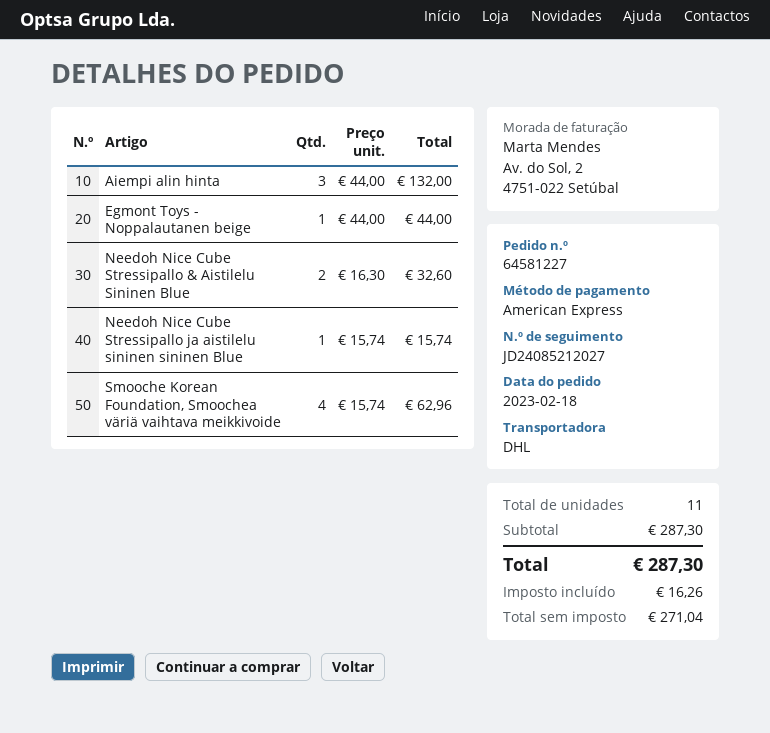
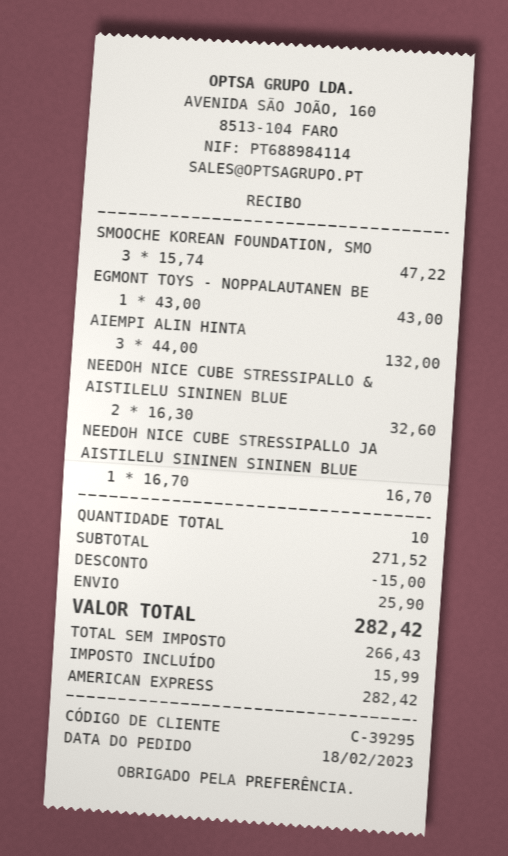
Egmont Toys - Noppalautanen beige: 1 x 44.00 = 44.00 -> 1 x 43.00 = 43.00
Needoh Nice Cube Stressipallo ja aistilelu sininen sininen Blue: 1 x 15.74 = 15.74 -> 1 x 16.70 = 16.70
Smooche Korean Foundation, Smoochea väriä vaihtava meikkivoide: 4 x 15.74 = 62.96 -> 3 x 15.74 = 47.22
total quantity: 11 -> 10
subtotal: 287.30 -> 271.52
discount: none -> 15.00
shipping: none -> 25.90
net: 271.04 -> 266.43
tax: 16.26 -> 15.99
total: 287.30 -> 282.42

